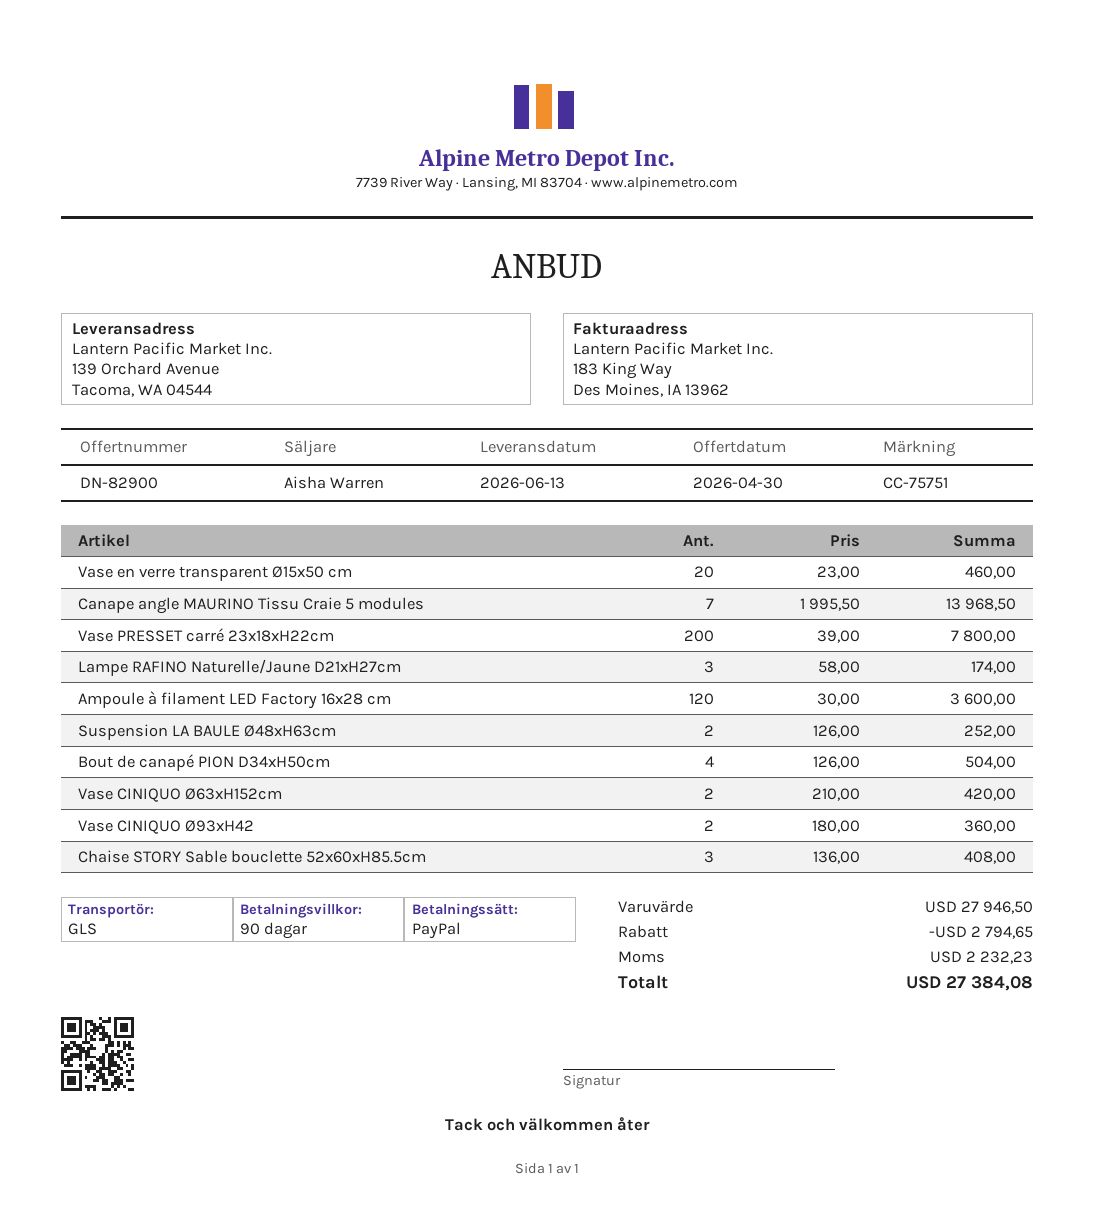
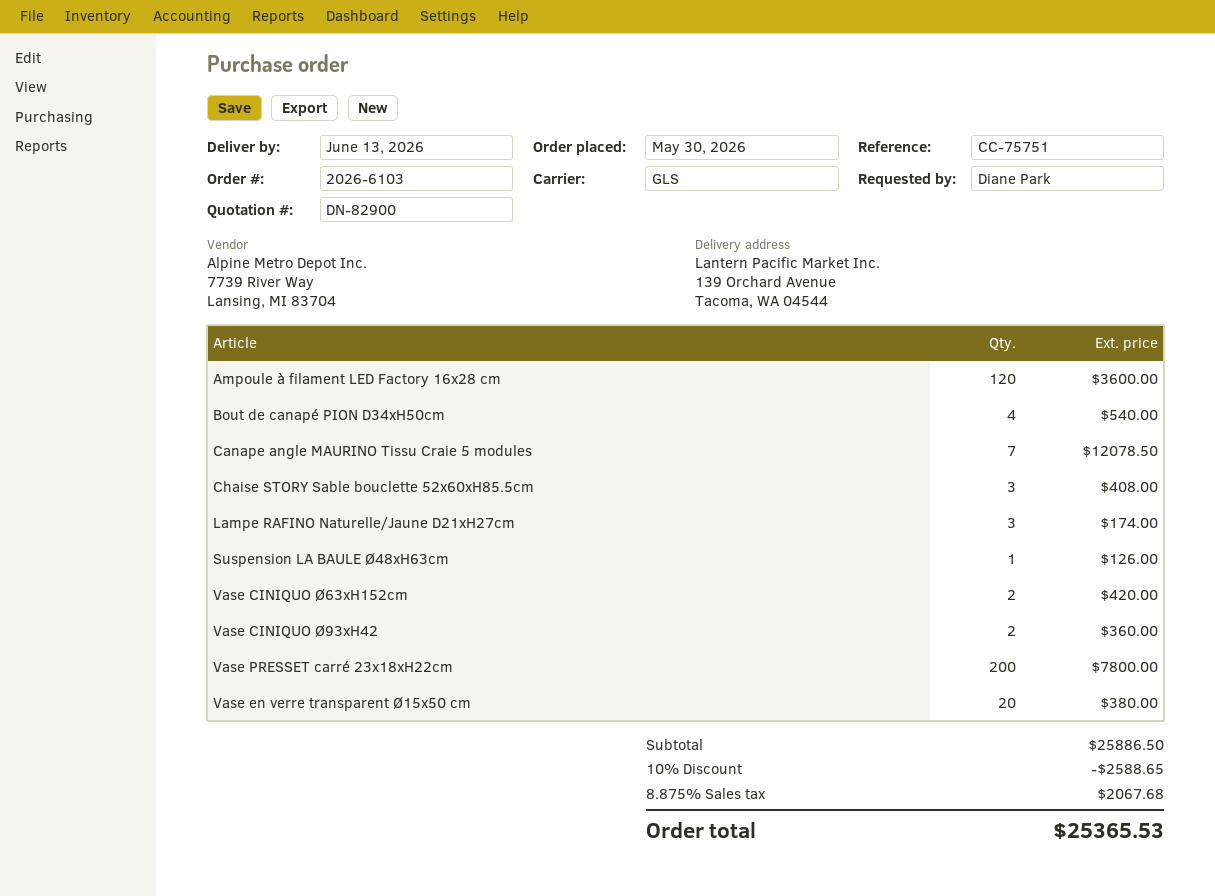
Vase en verre transparent Ø15x50 cm: 20 for 460.00 -> 20 for 380.00
Canape angle MAURINO Tissu Craie 5 modules: 7 for 13968.50 -> 7 for 12078.50
Suspension LA BAULE Ø48xH63cm: 2 for 252.00 -> 1 for 126.00
Bout de canapé PION D34xH50cm: 4 for 504.00 -> 4 for 540.00
subtotal: 27946.50 -> 25886.50
discount: 2794.65 -> 2588.65
tax: 2232.23 -> 2067.68
total: 27384.08 -> 25365.53

